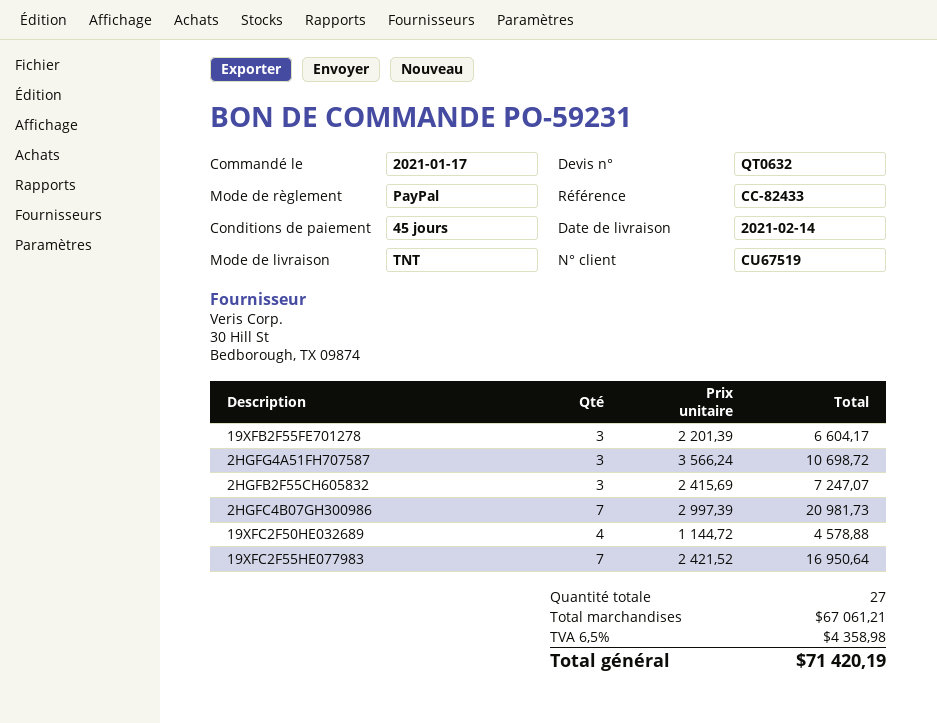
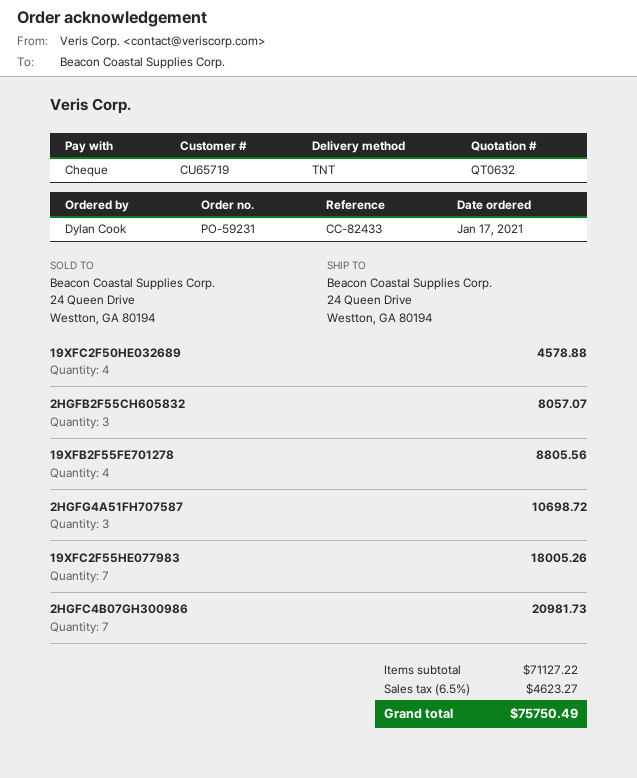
customer number: CU67519 -> CU65719
payment method: PayPal -> cheque
19XFB2F55FE701278: 3 for 6604.17 -> 4 for 8805.56
2HGFB2F55CH605832: 3 for 7247.07 -> 3 for 8057.07
19XFC2F55HE077983: 7 for 16950.64 -> 7 for 18005.26
subtotal: 67061.21 -> 71127.22
tax: 6.5% = 4358.98 -> 6.5% = 4623.27
total: 71420.19 -> 75750.49

